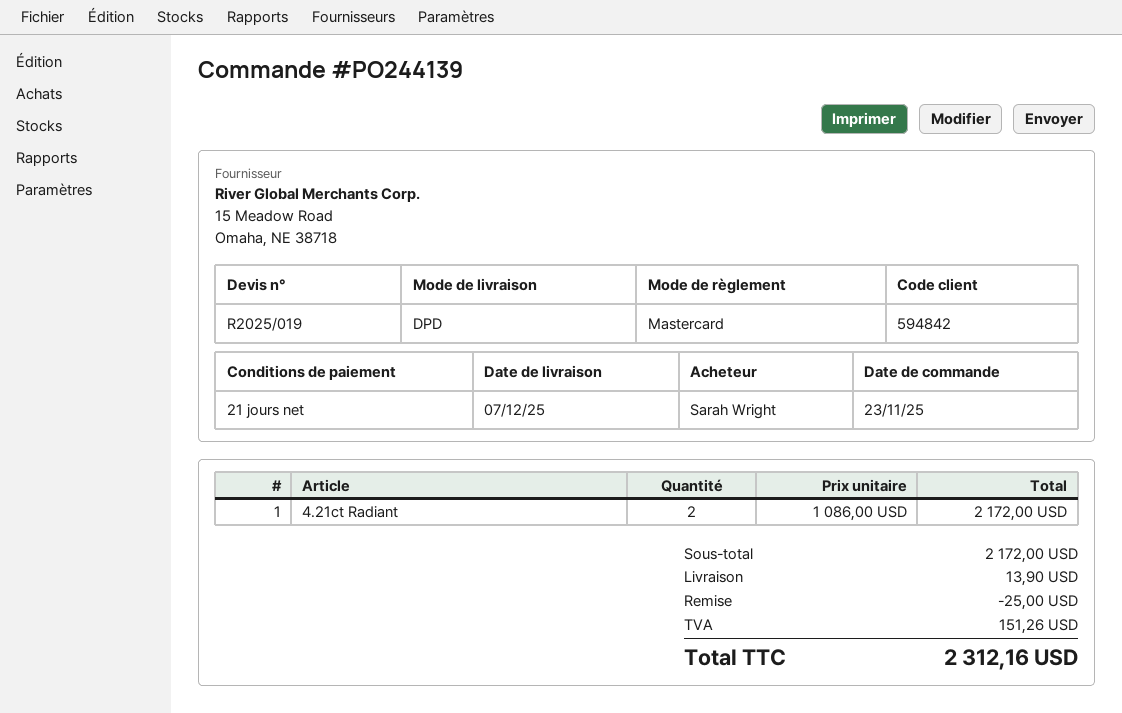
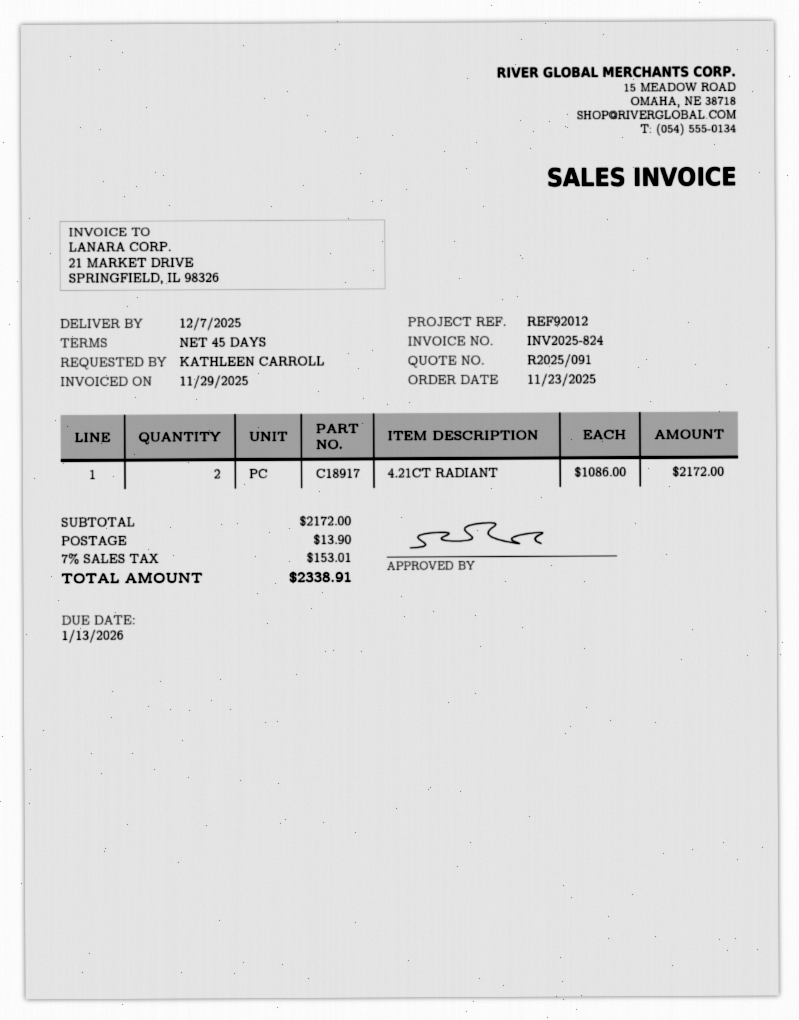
quote number: R2025/019 -> R2025/091
payment terms: 21 days -> 45 days
ordered by: Sarah Wright -> KATHLEEN CARROLL
discount: 25.00 -> none
tax: 151.26 -> 153.01
total: 2312.16 -> 2338.91

